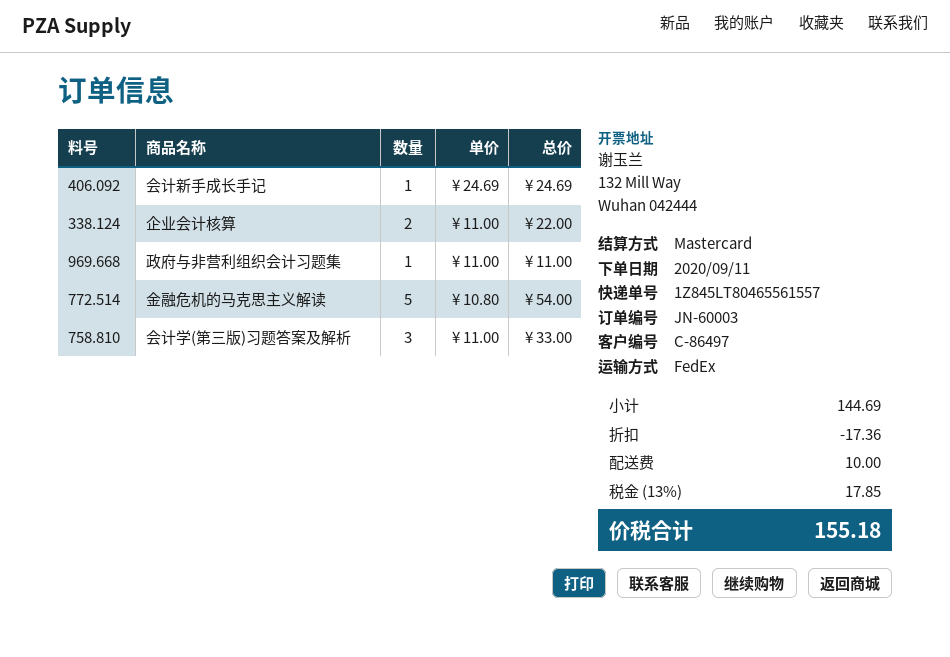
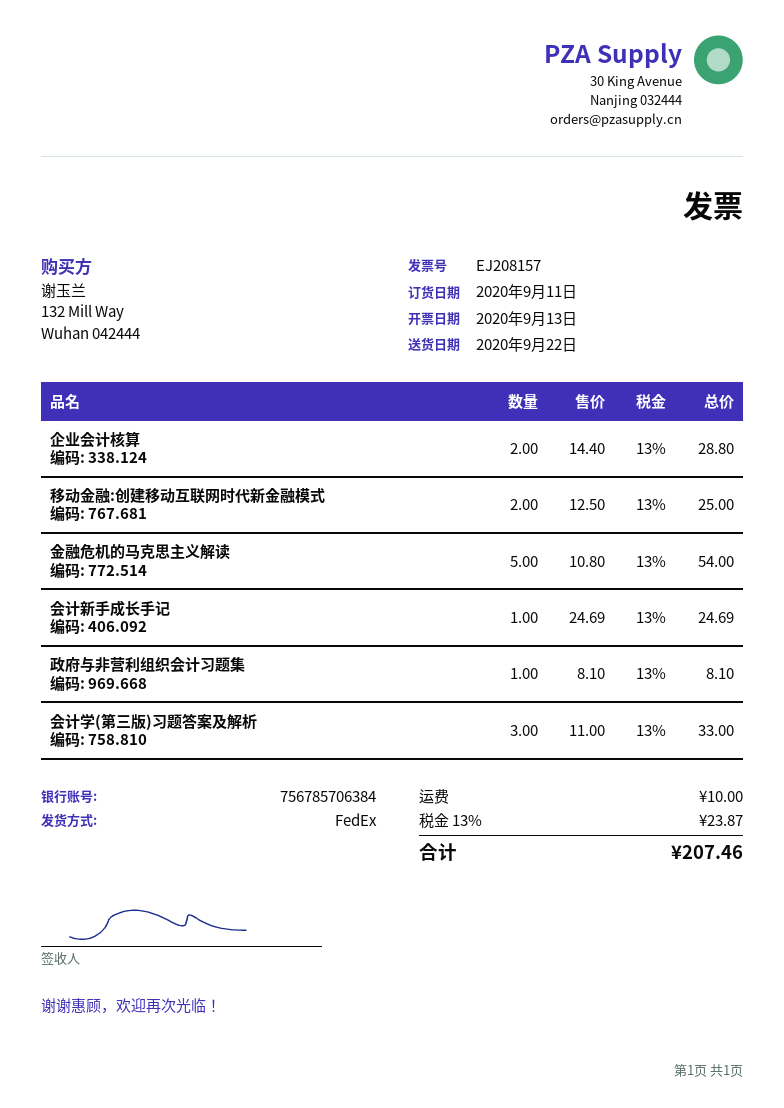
企业会计核算: 2 x 11.00 = 22.00 -> 2 x 14.40 = 28.80
政府与非营利组织会计习题集: 1 x 11.00 = 11.00 -> 1 x 8.10 = 8.10
移动金融:创建移动互联网时代新金融模式: none -> 2 x 12.50 = 25.00
discount: 17.36 -> none
tax: 13% = 17.85 -> 13% = 23.87
total: 155.18 -> 207.46

